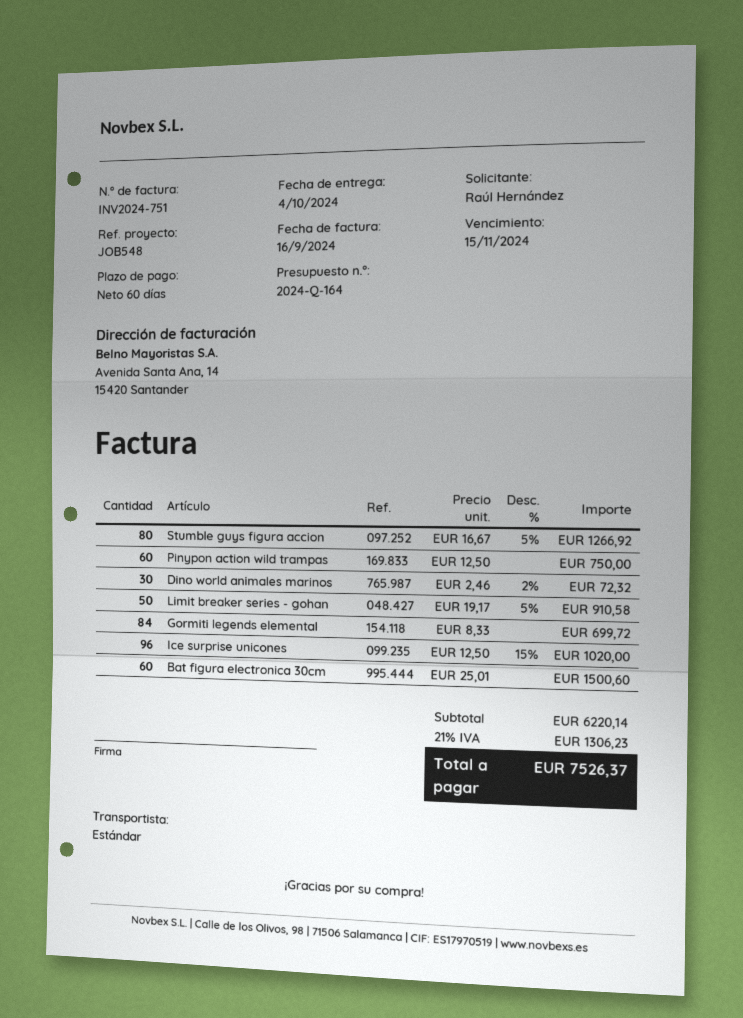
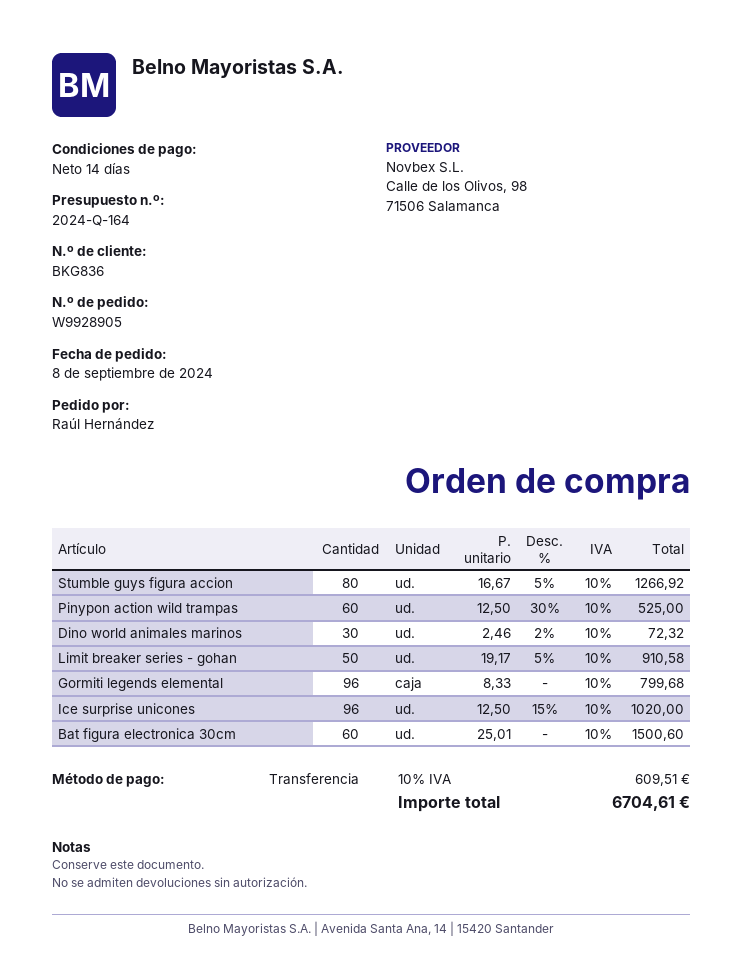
payment terms: 60 days -> 14 days
Pinypon action wild trampas: 60 x 12.50 = 750.00 -> 60 x 12.50 - 30% = 525.00
Gormiti legends elemental: 84 x 8.33 = 699.72 -> 96 x 8.33 = 799.68
tax: 21% = 1306.23 -> 10% = 609.51
total: 7526.37 -> 6704.61

